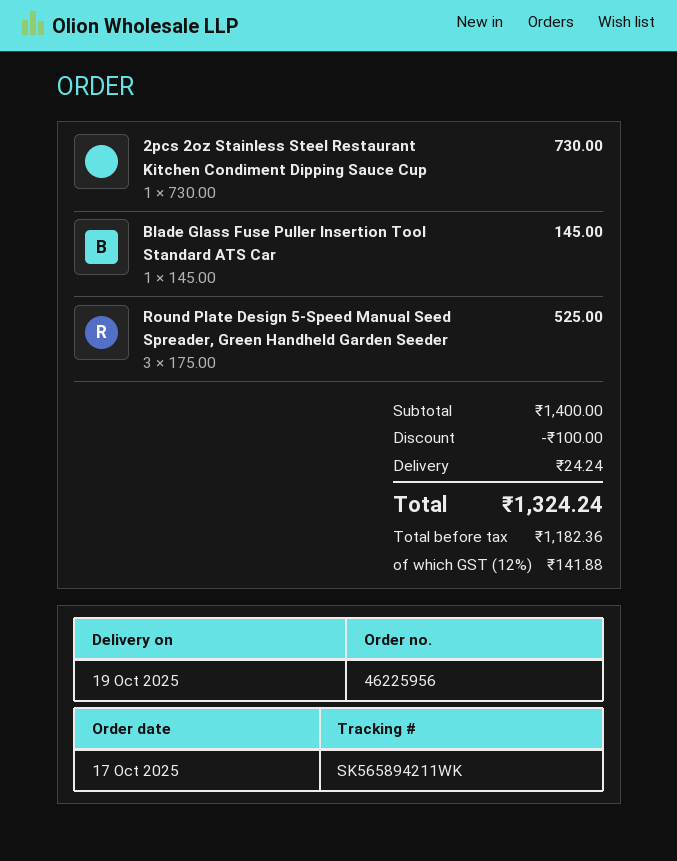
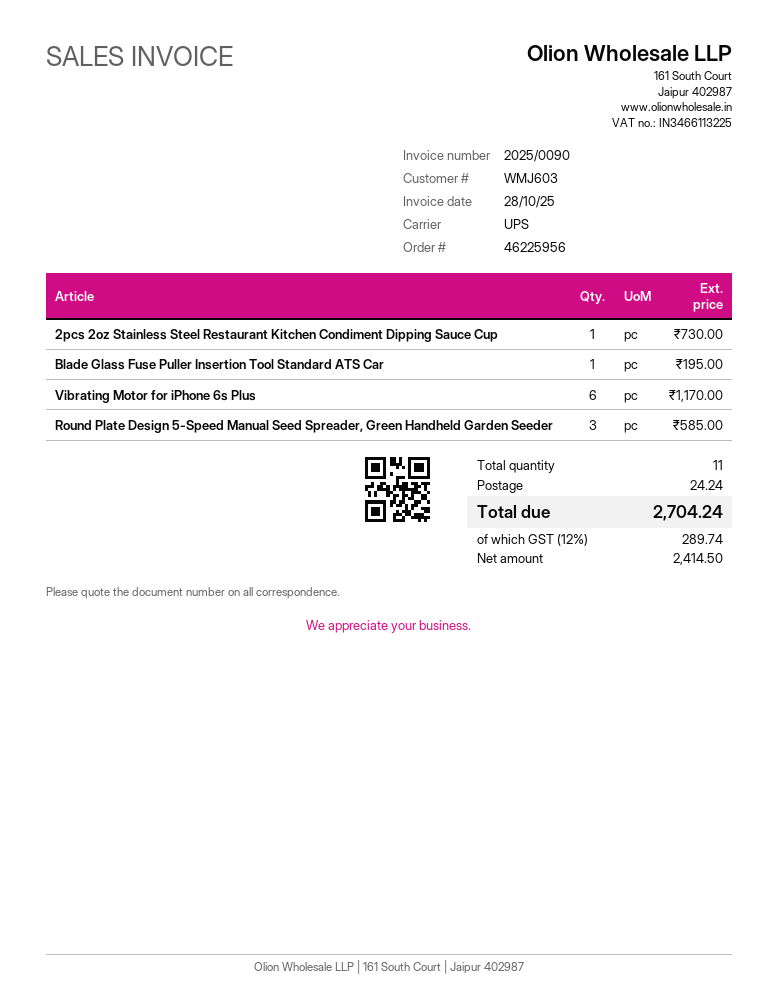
Blade Glass Fuse Puller Insertion Tool Standard ATS Car: 1 for 145.00 -> 1 for 195.00
Round Plate Design 5-Speed Manual Seed Spreader, Green Handheld Garden Seeder: 3 for 525.00 -> 3 for 585.00
Vibrating Motor for iPhone 6s Plus: none -> 6 for 1170.00
discount: 100.00 -> none
net: 1182.36 -> 2414.50
tax: 12% = 141.88 -> 12% = 289.74
total: 1324.24 -> 2704.24

